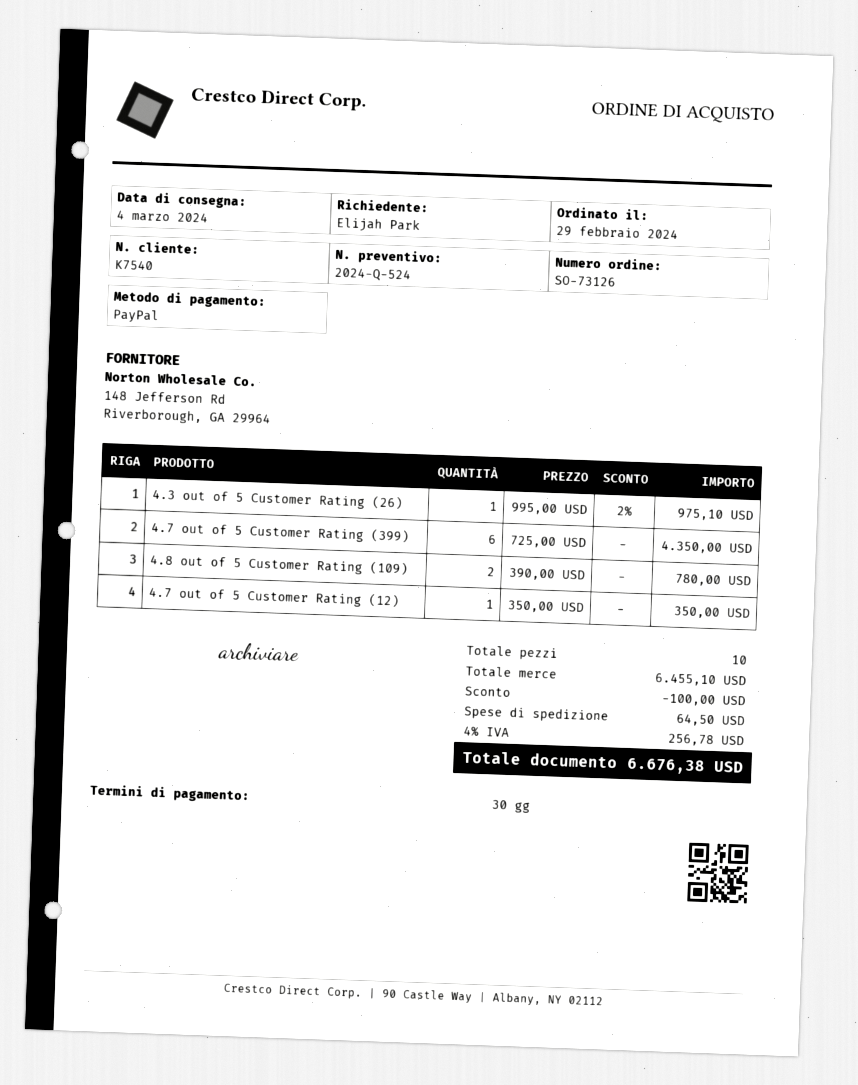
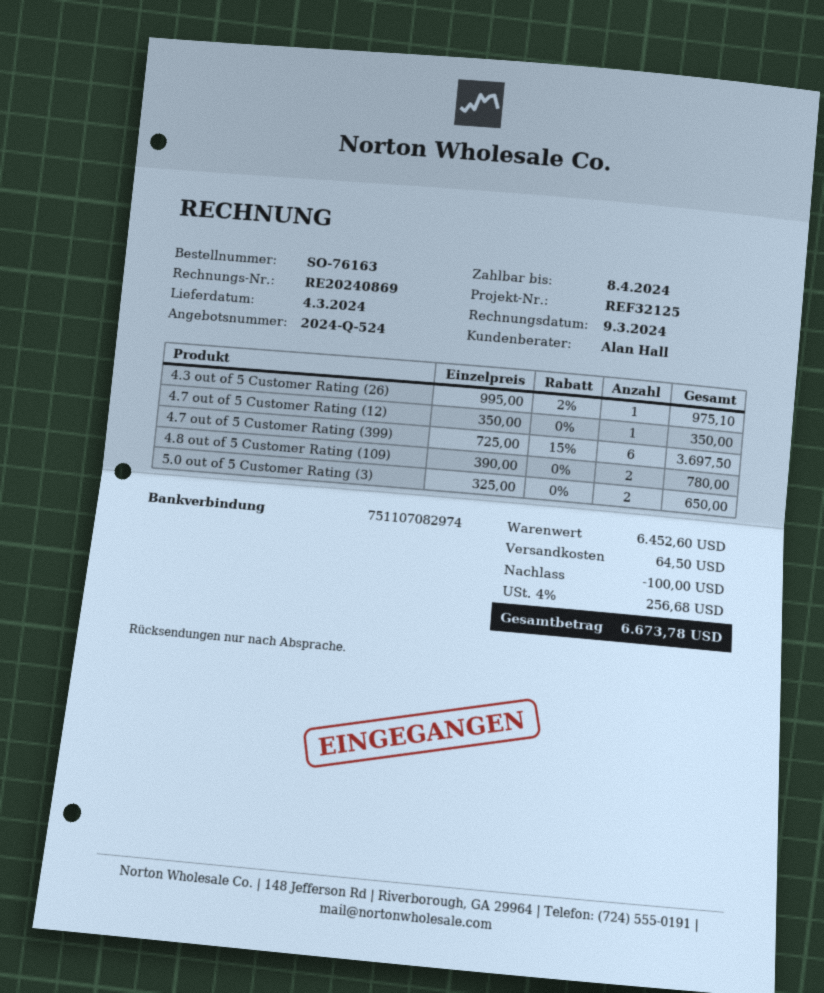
order number: SO-73126 -> SO-76163
4.7 out of 5 Customer Rating (399): 6 x 725.00 = 4350.00 -> 6 x 725.00 - 15% = 3697.50
5.0 out of 5 Customer Rating (3): none -> 2 x 325.00 = 650.00
subtotal: 6455.10 -> 6452.60
tax: 4% = 256.78 -> 4% = 256.68
total: 6676.38 -> 6673.78

